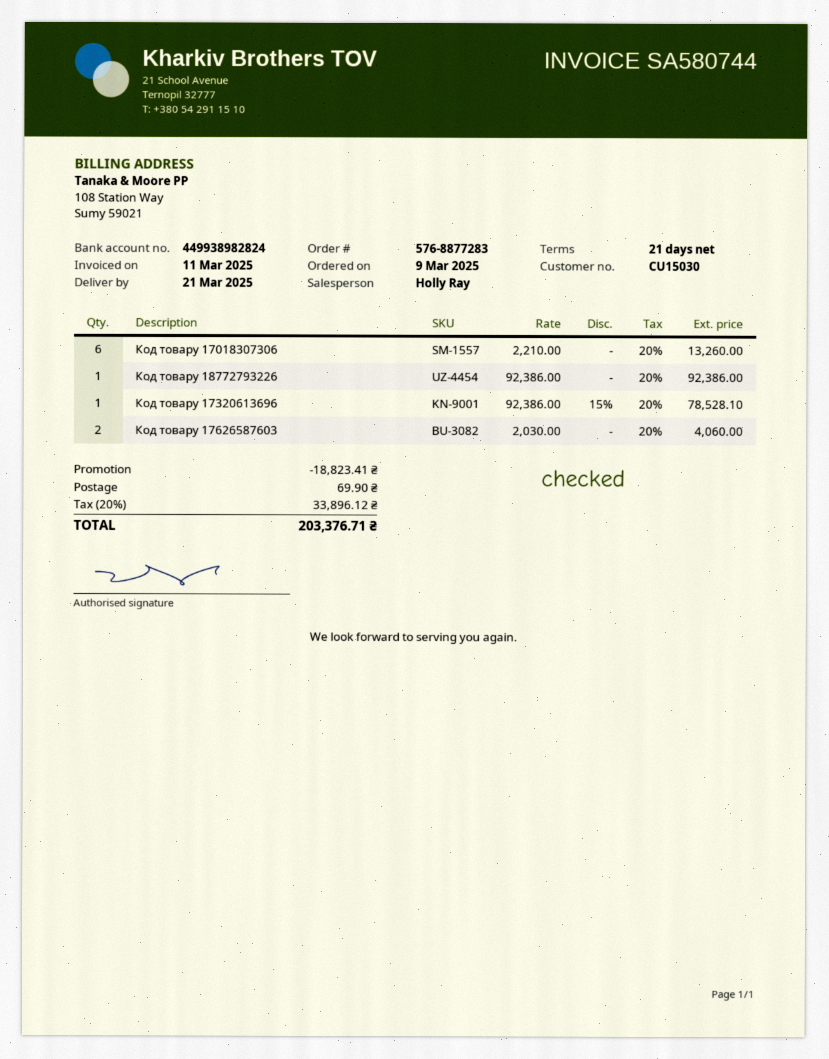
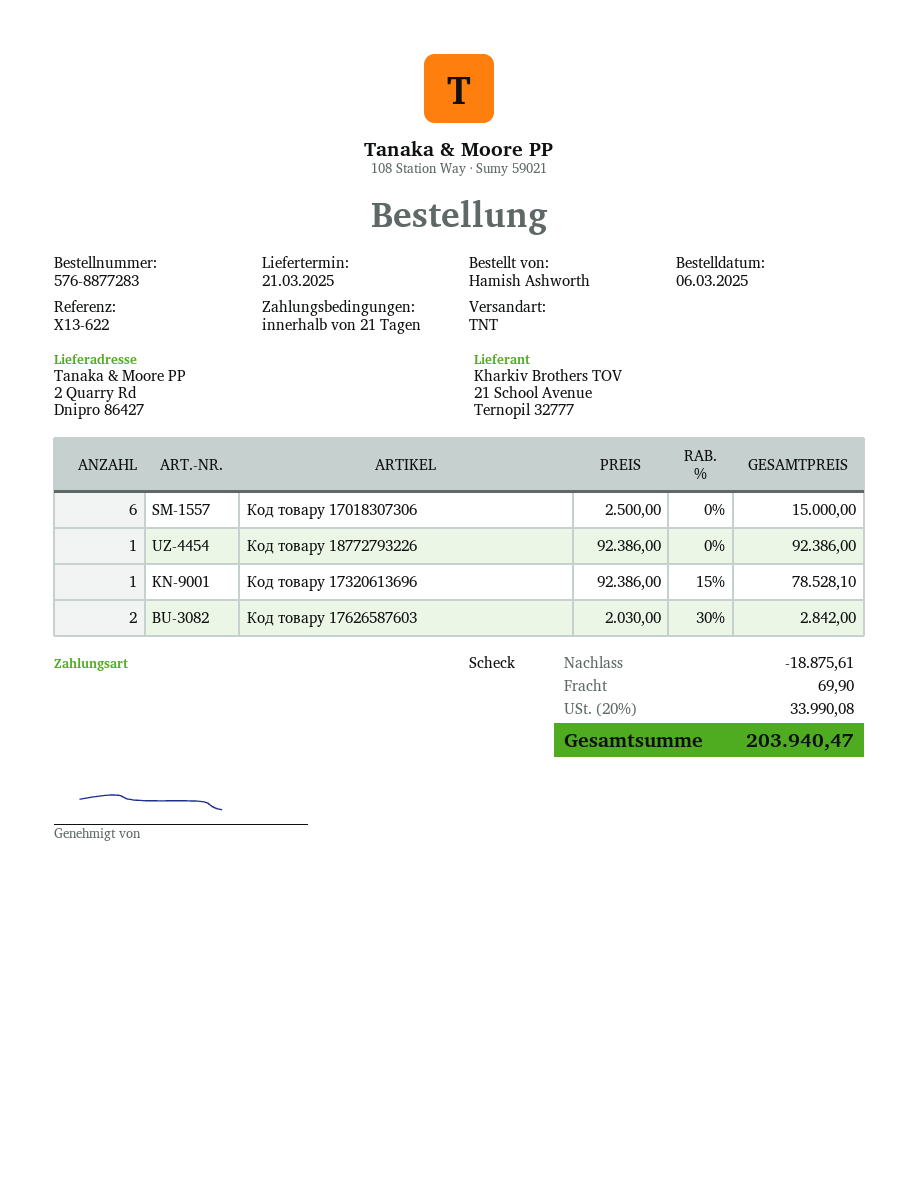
order date: 2025-03-09 -> 2025-03-06
Код товару 17018307306: 6 x 2210.00 = 13260.00 -> 6 x 2500.00 = 15000.00
Код товару 17626587603: 2 x 2030.00 = 4060.00 -> 2 x 2030.00 - 30% = 2842.00
discount: 18823.41 -> 18875.61
tax: 20% = 33896.12 -> 20% = 33990.08
total: 203376.71 -> 203940.47

